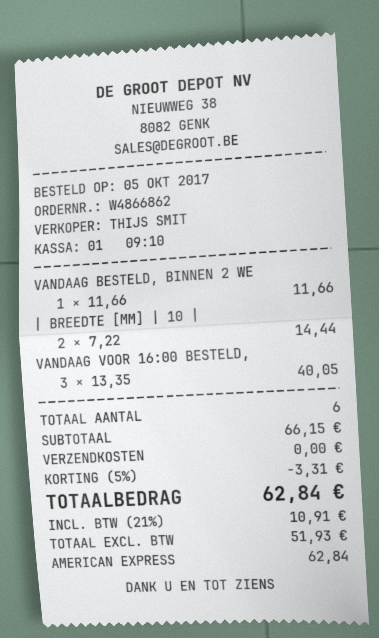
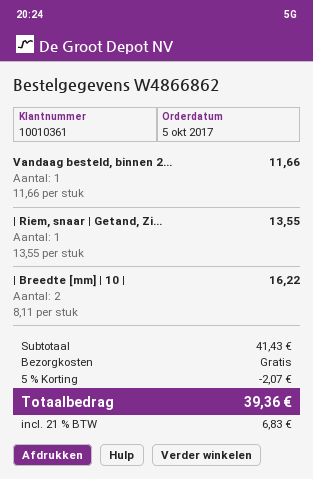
| BREEDTE [MM] | 10 |: 2 x 7.22 = 14.44 -> 2 x 8.11 = 16.22
VANDAAG VOOR 16:00 BESTELD,: 3 x 13.35 = 40.05 -> none
| Riem, snaar | Getand, Zi...: none -> 1 x 13.55 = 13.55
subtotal: 66.15 -> 41.43
discount: 5% = 3.31 -> 5% = 2.07
tax: 21% = 10.91 -> 21% = 6.83
total: 62.84 -> 39.36

